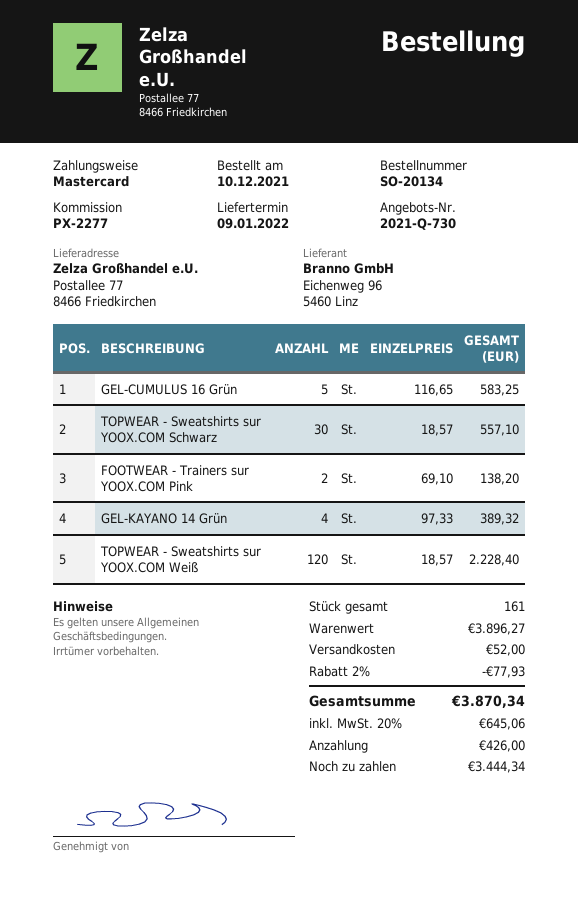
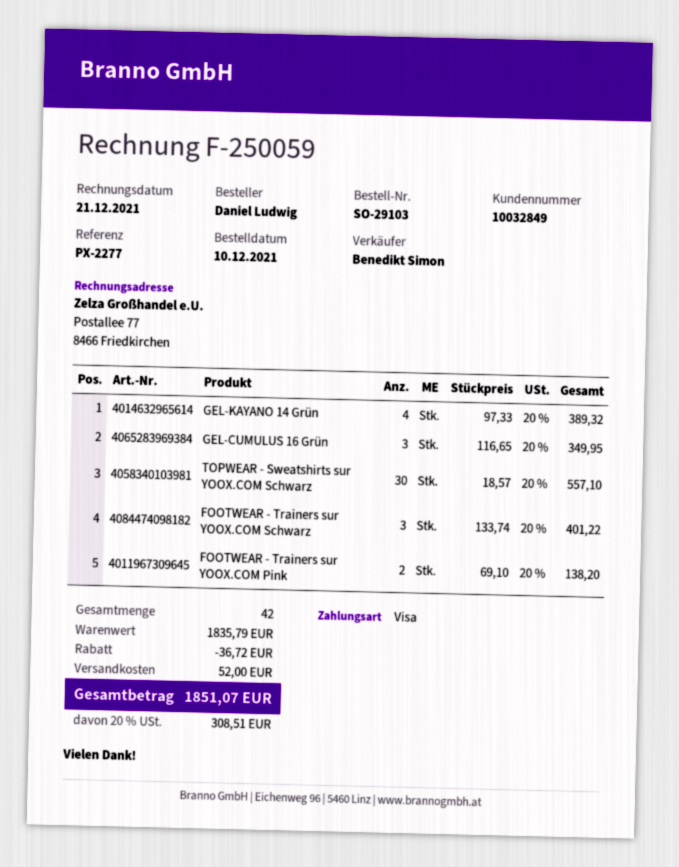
order number: SO-20134 -> SO-29103
payment method: Mastercard -> Visa
GEL-CUMULUS 16 Grün: 5 x 116.65 = 583.25 -> 3 x 116.65 = 349.95
TOPWEAR - Sweatshirts sur YOOX.COM Weiß: 120 x 18.57 = 2228.40 -> none
FOOTWEAR - Trainers sur YOOX.COM Schwarz: none -> 3 x 133.74 = 401.22
total quantity: 161 -> 42
subtotal: 3896.27 -> 1835.79
discount: 77.93 -> 36.72
tax: 20% = 645.06 -> 20% = 308.51
total: 3870.34 -> 1851.07

